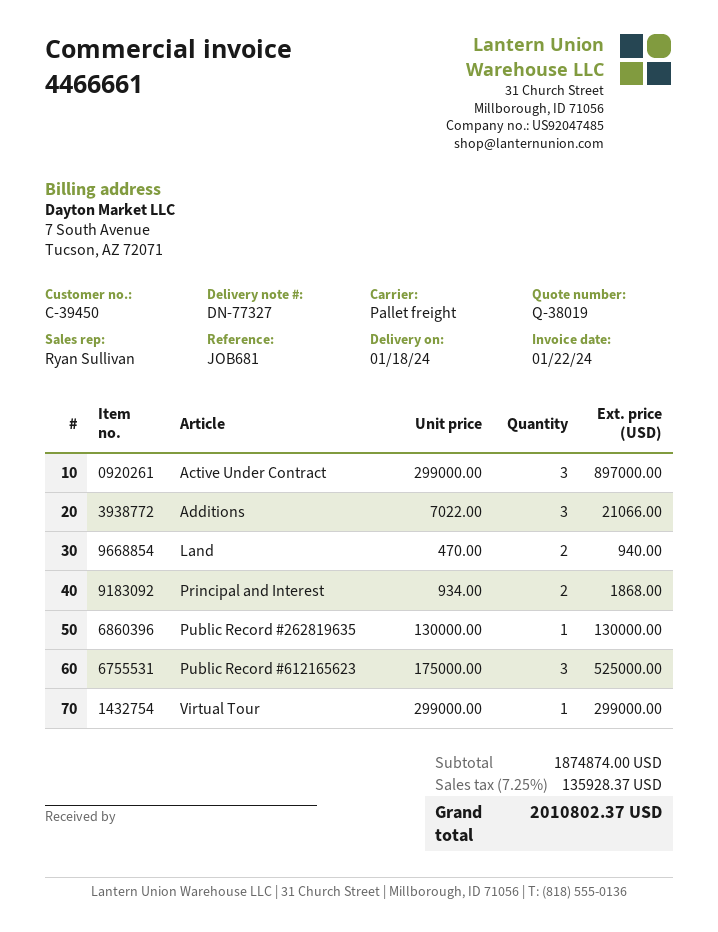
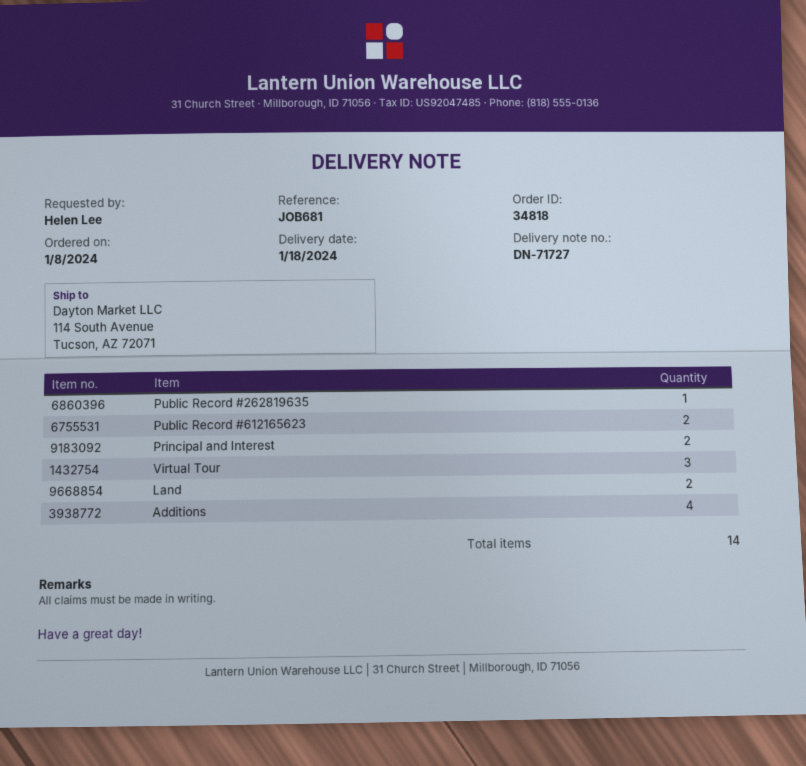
delivery note number: DN-77327 -> DN-71727
Active Under Contract: 3 -> none
Additions: 3 -> 4
Public Record #612165623: 3 -> 2
Virtual Tour: 1 -> 3

